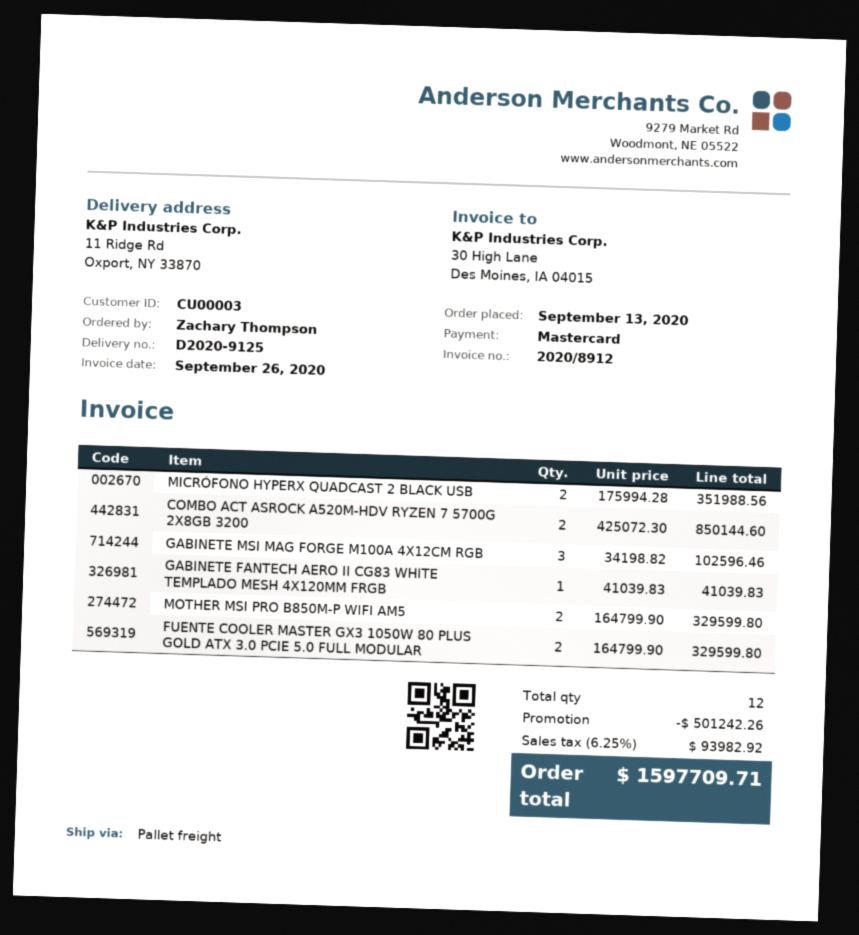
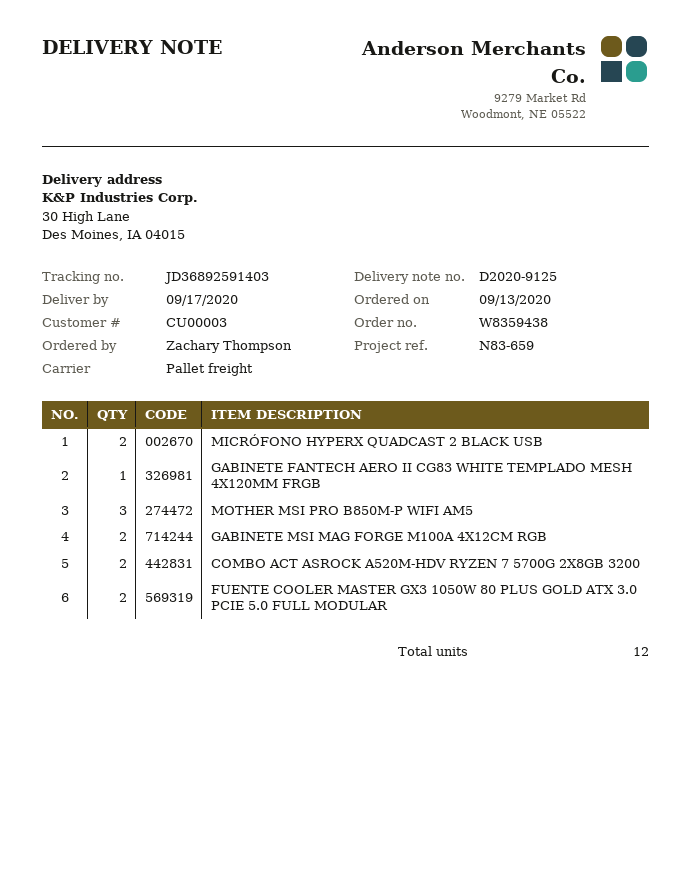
ship to: 11 Ridge Rd, Oxport, NY 33870 -> 30 High Lane, Des Moines, IA 04015
GABINETE MSI MAG FORGE M100A 4X12CM RGB: 3 -> 2
MOTHER MSI PRO B850M-P WIFI AM5: 2 -> 3

